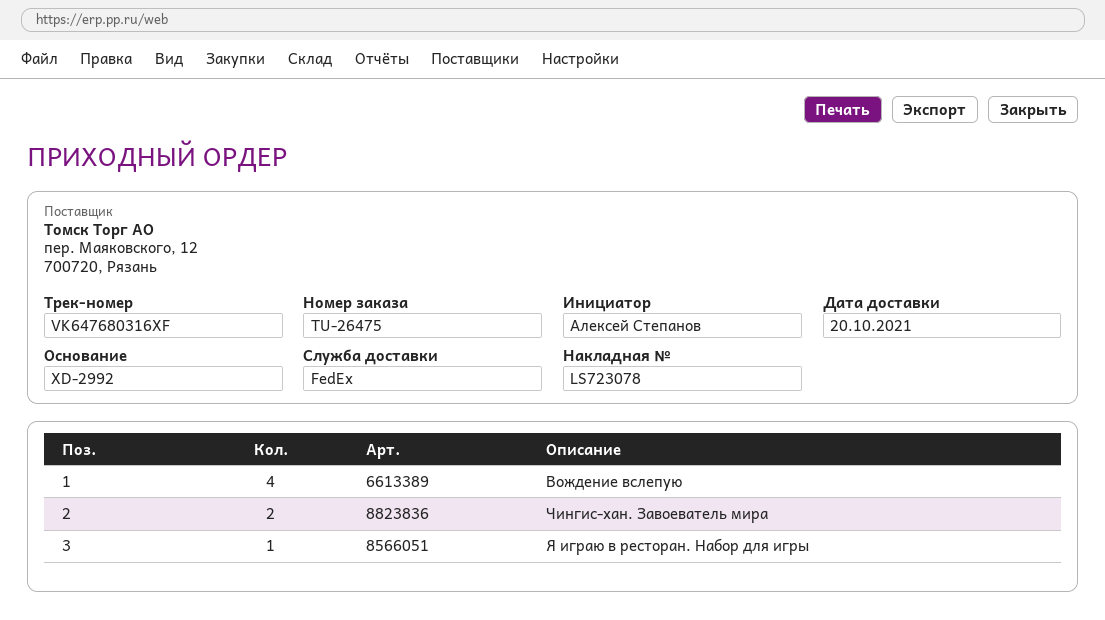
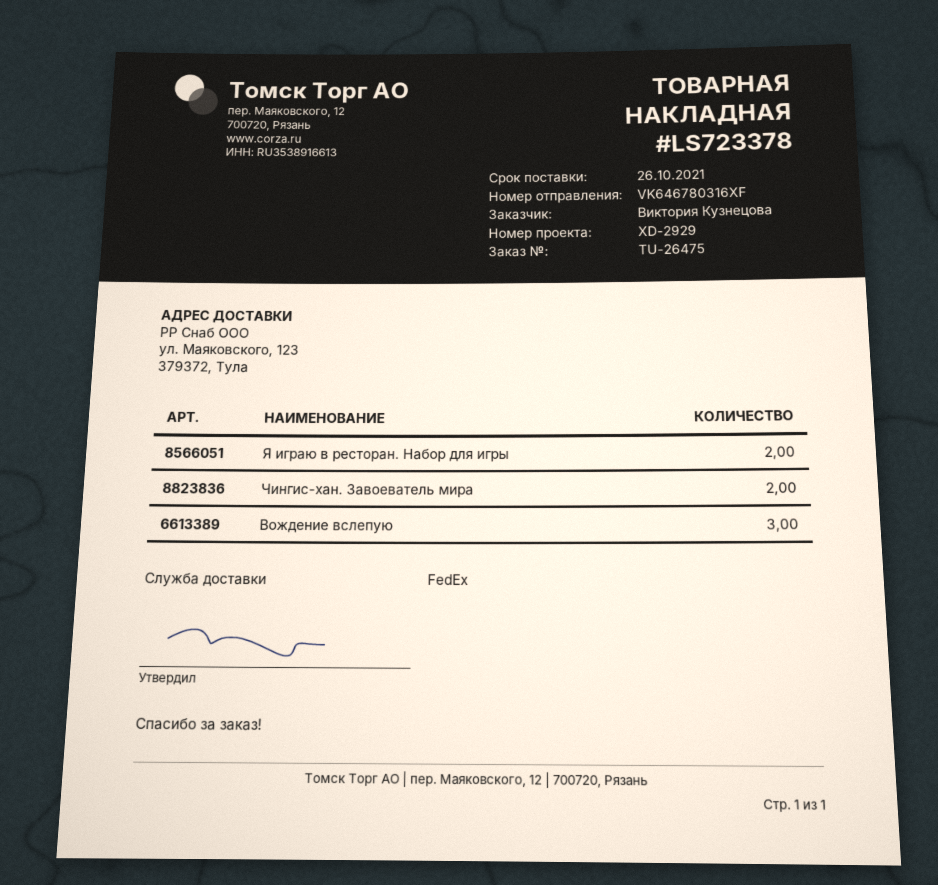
delivery note number: LS723078 -> LS723378
delivery date: 2021-10-20 -> 2021-10-26
reference: XD-2992 -> XD-2929
ordered by: Алексей Степанов -> Виктория Кузнецова
tracking number: VK647680316XF -> VK646780316XF
Вождение вслепую: 4 -> 3
Я играю в ресторан. Набор для игры: 1 -> 2

